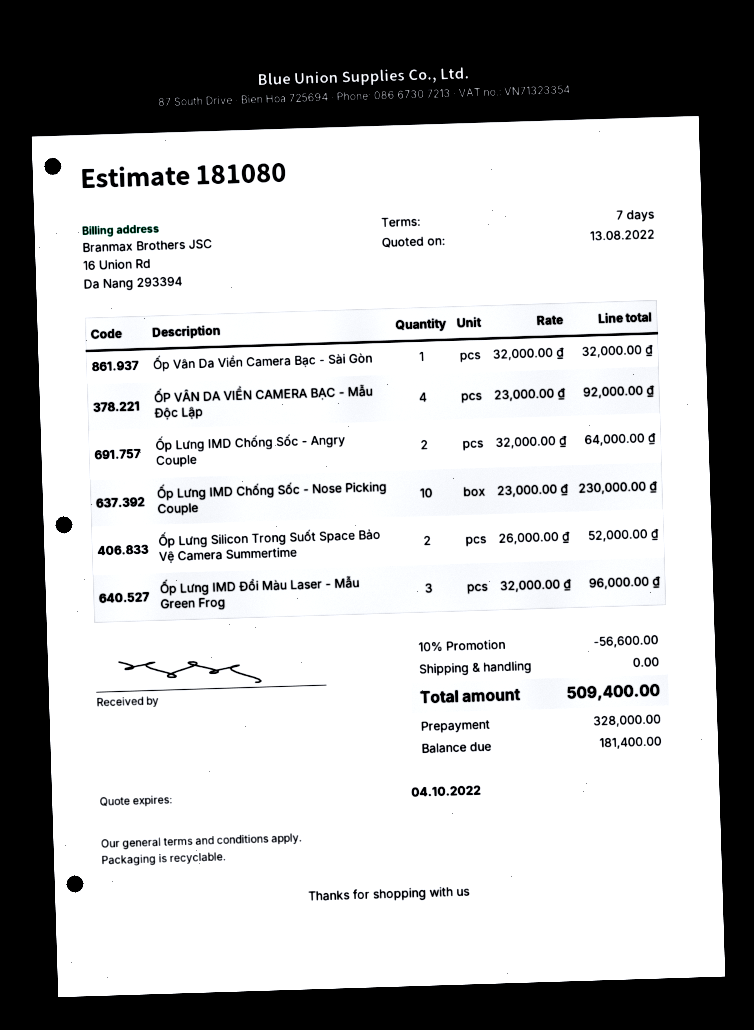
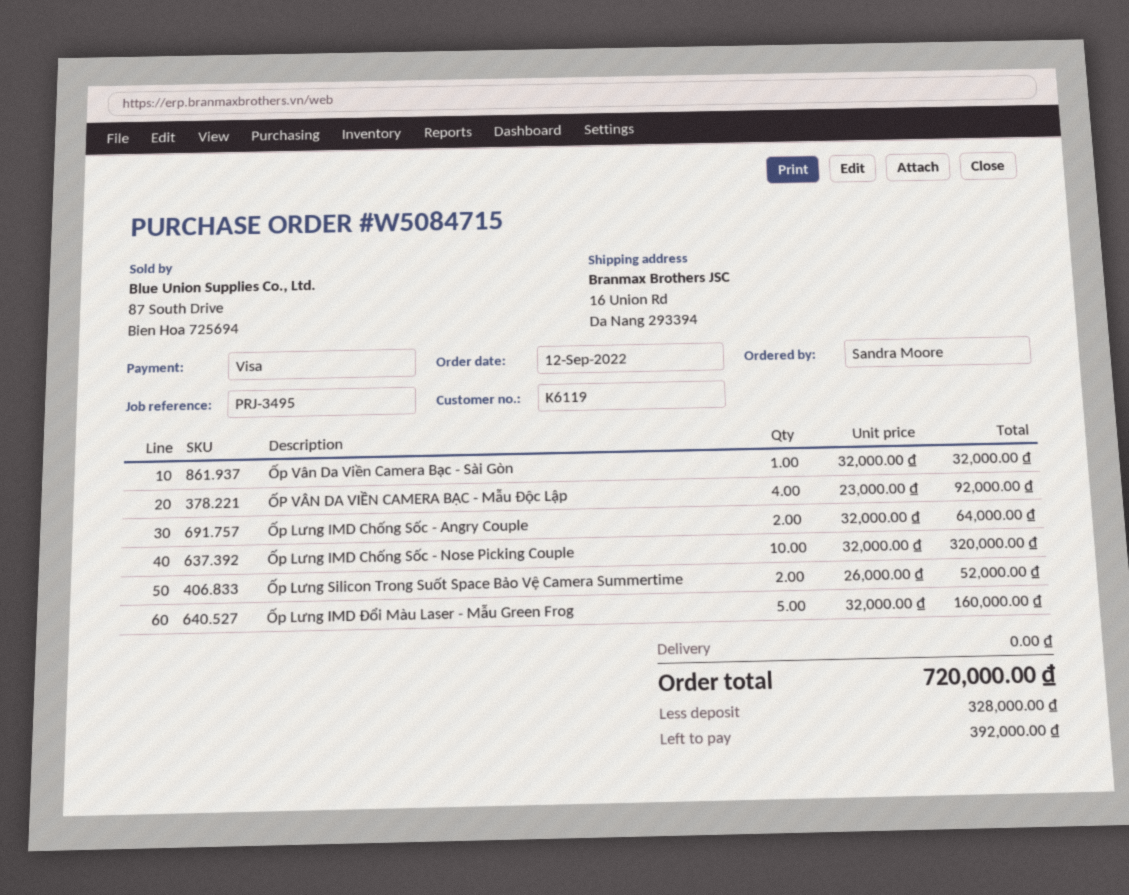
Ốp Lưng IMD Chống Sốc - Nose Picking Couple: 10 x 23000.00 = 230000.00 -> 10 x 32000.00 = 320000.00
Ốp Lưng IMD Đổi Màu Laser - Mẫu Green Frog: 3 x 32000.00 = 96000.00 -> 5 x 32000.00 = 160000.00
discount: 10% = 56600.00 -> none
total: 509400.00 -> 720000.00
balance: 181400.00 -> 392000.00

